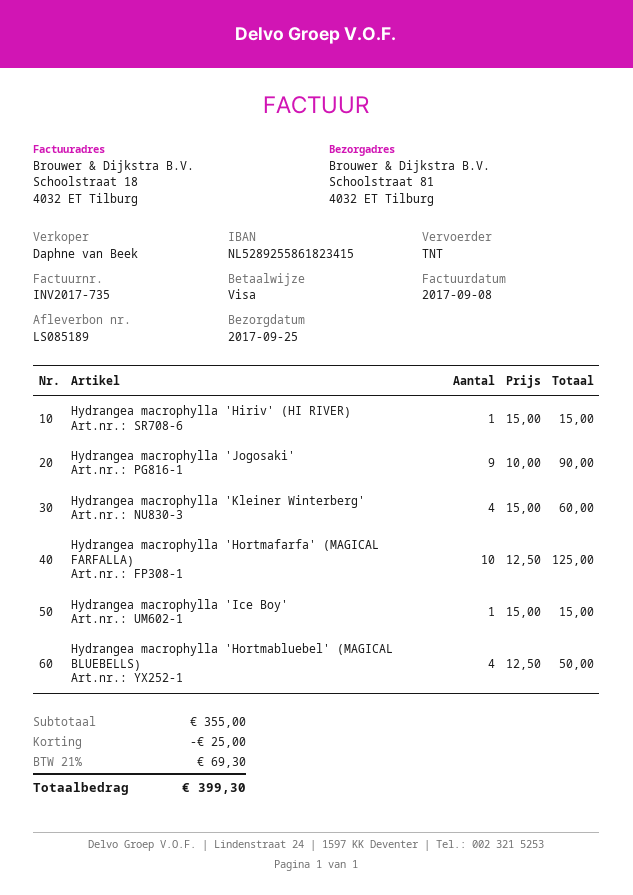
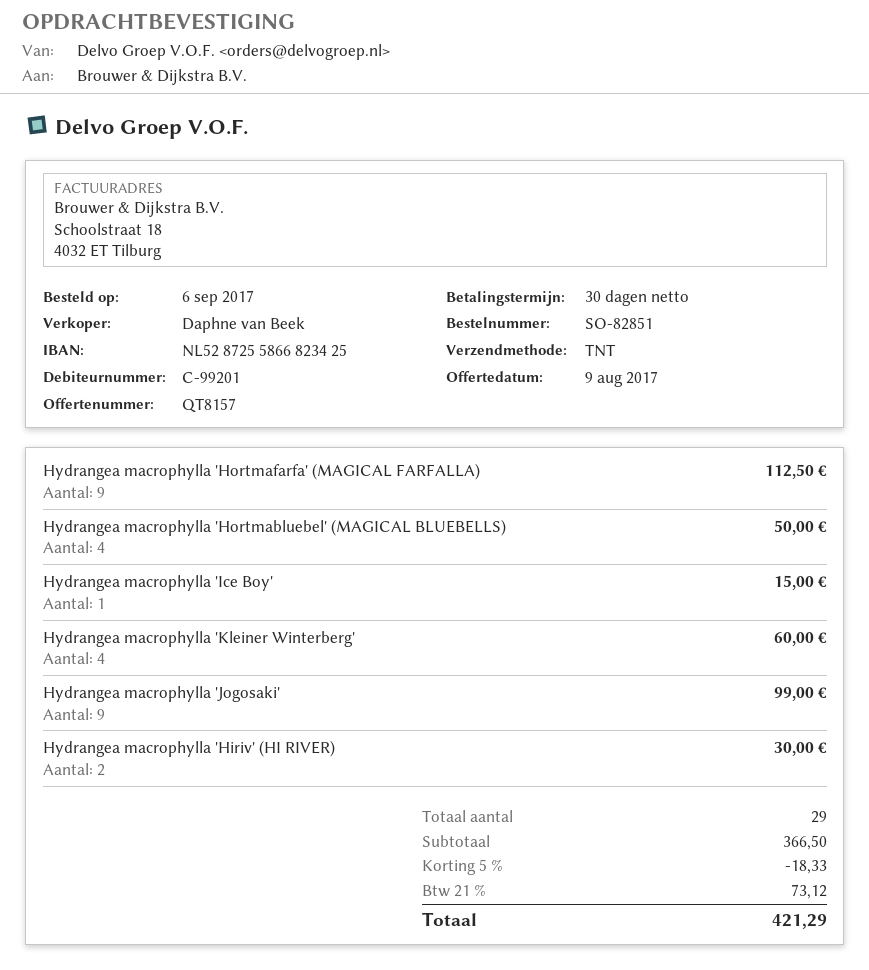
bank account: NL5289255861823415 -> NL5287255866823425
Hydrangea macrophylla 'Hiriv' (HI RIVER): 1 for 15.00 -> 2 for 30.00
Hydrangea macrophylla 'Jogosaki': 9 for 90.00 -> 9 for 99.00
Hydrangea macrophylla 'Hortmafarfa' (MAGICAL FARFALLA): 10 for 125.00 -> 9 for 112.50
subtotal: 355.00 -> 366.50
discount: 25.00 -> 18.33
tax: 21% = 69.30 -> 21% = 73.12
total: 399.30 -> 421.29

